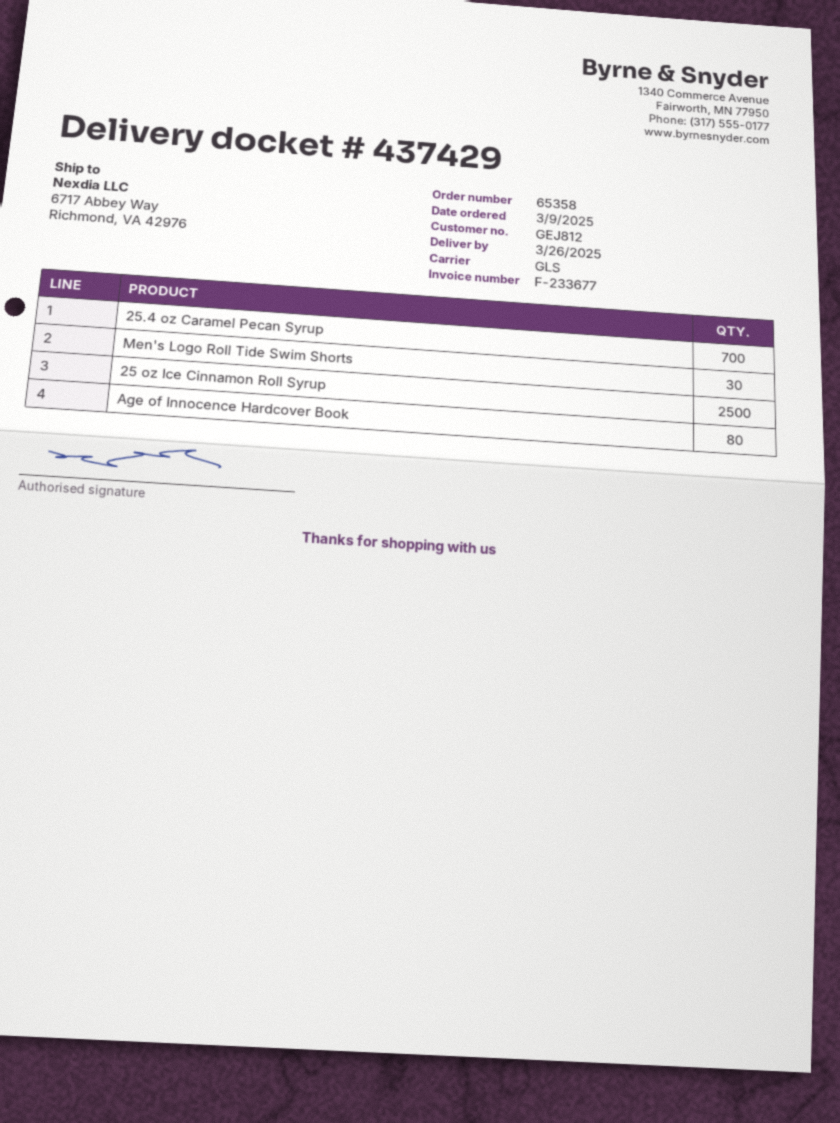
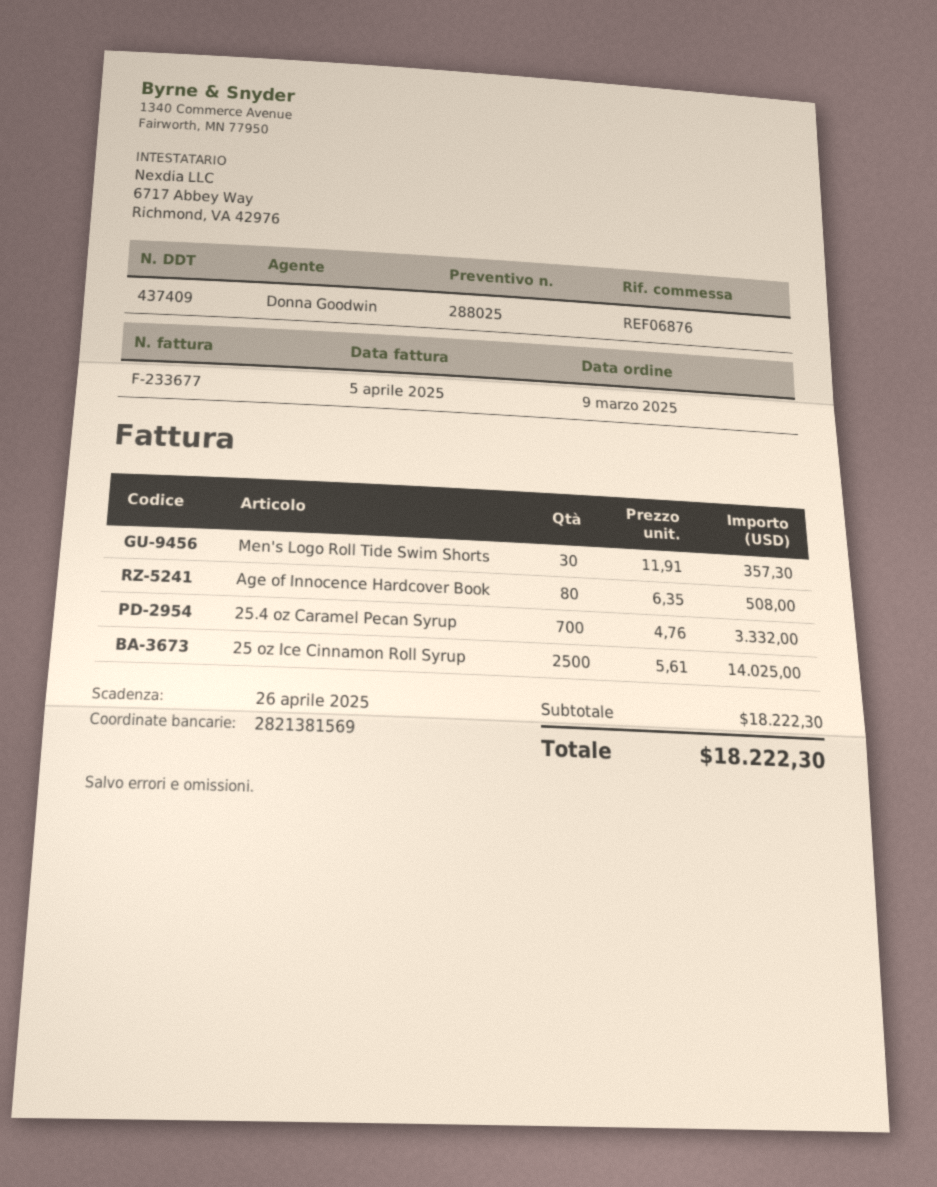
delivery note number: 437429 -> 437409

